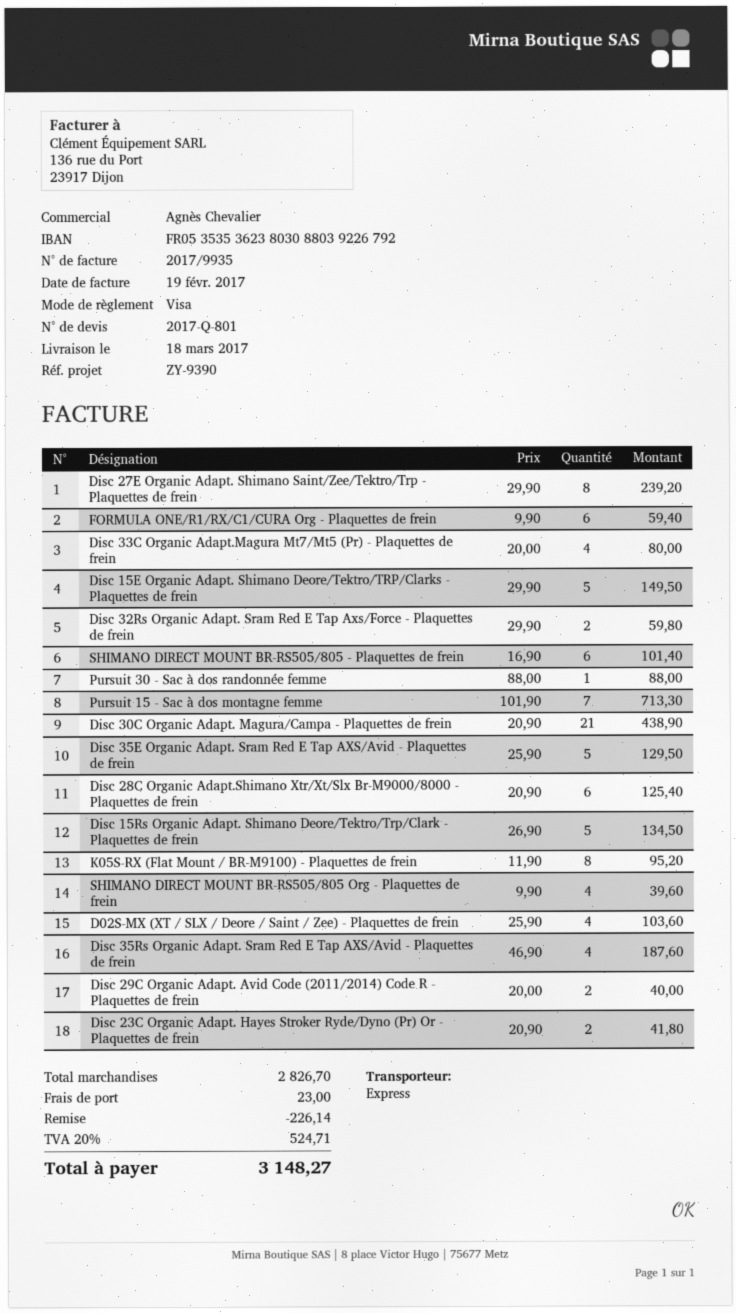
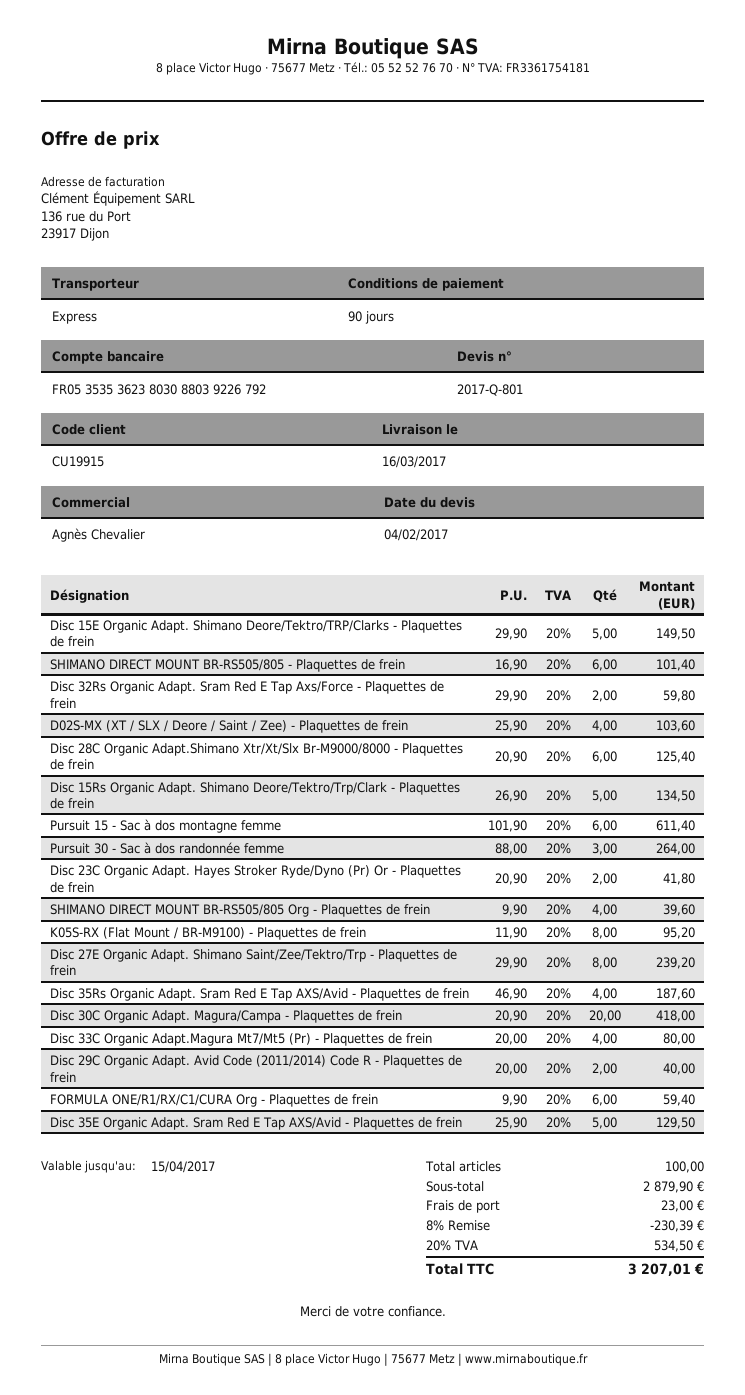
delivery date: 2017-03-18 -> 2017-03-16
Pursuit 30 - Sac à dos randonnée femme: 1 x 88.00 = 88.00 -> 3 x 88.00 = 264.00
Pursuit 15 - Sac à dos montagne femme: 7 x 101.90 = 713.30 -> 6 x 101.90 = 611.40
Disc 30C Organic Adapt. Magura/Campa - Plaquettes de frein: 21 x 20.90 = 438.90 -> 20 x 20.90 = 418.00
subtotal: 2826.70 -> 2879.90
discount: 226.14 -> 230.39
tax: 20% = 524.71 -> 20% = 534.50
total: 3148.27 -> 3207.01

